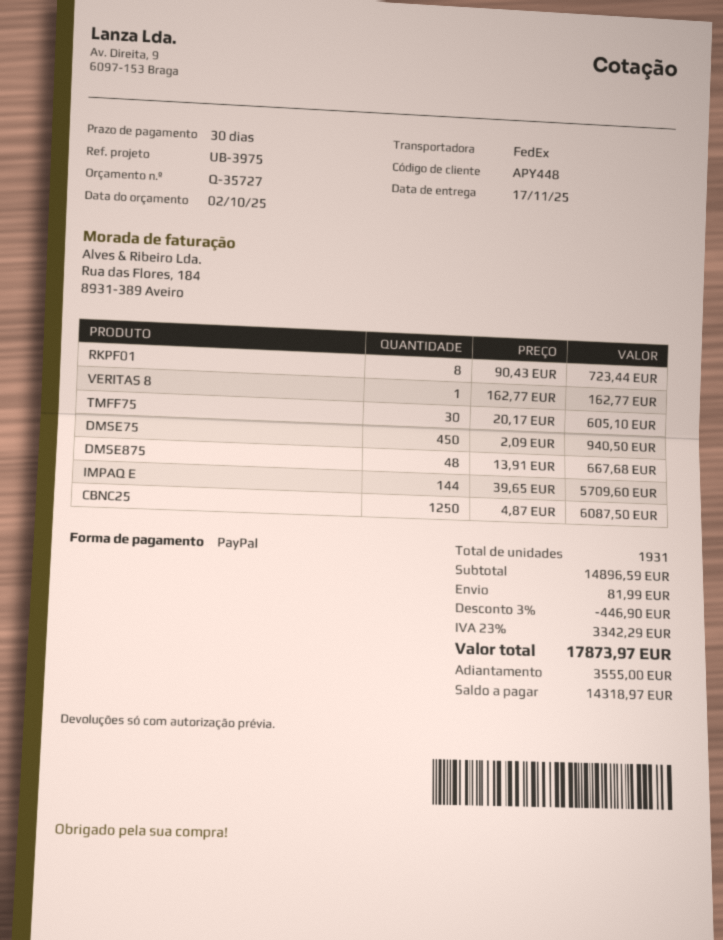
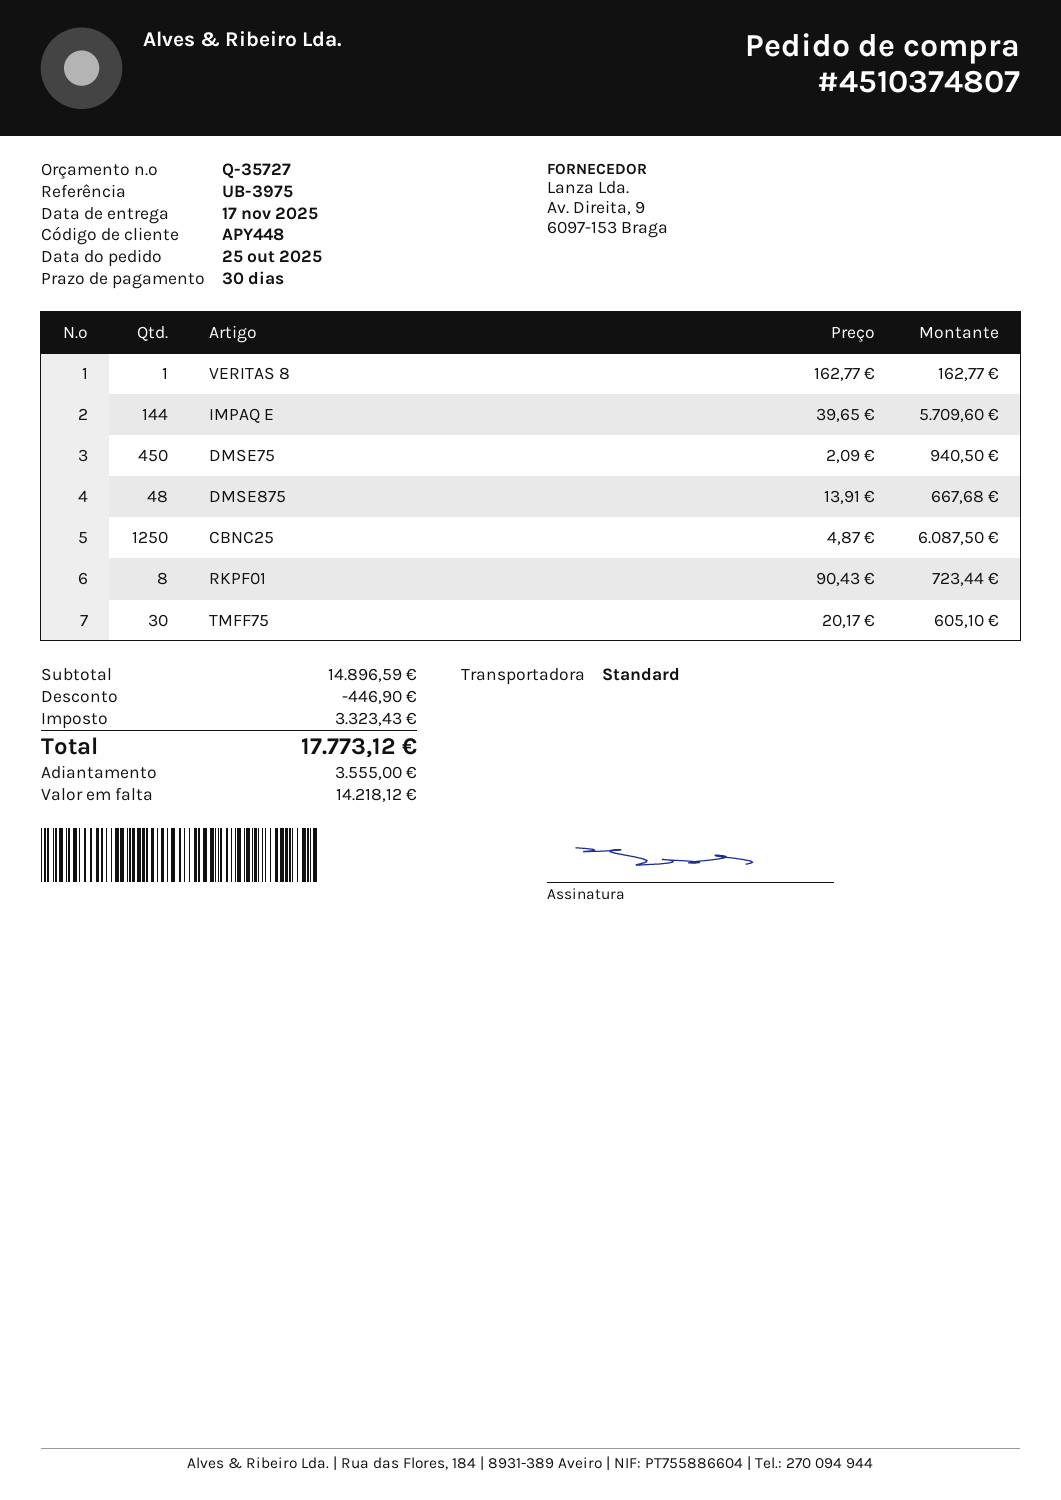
shipping method: FedEx -> standard
shipping: 81.99 -> none
tax: 3342.29 -> 3323.43
total: 17873.97 -> 17773.12
balance: 14318.97 -> 14218.12

